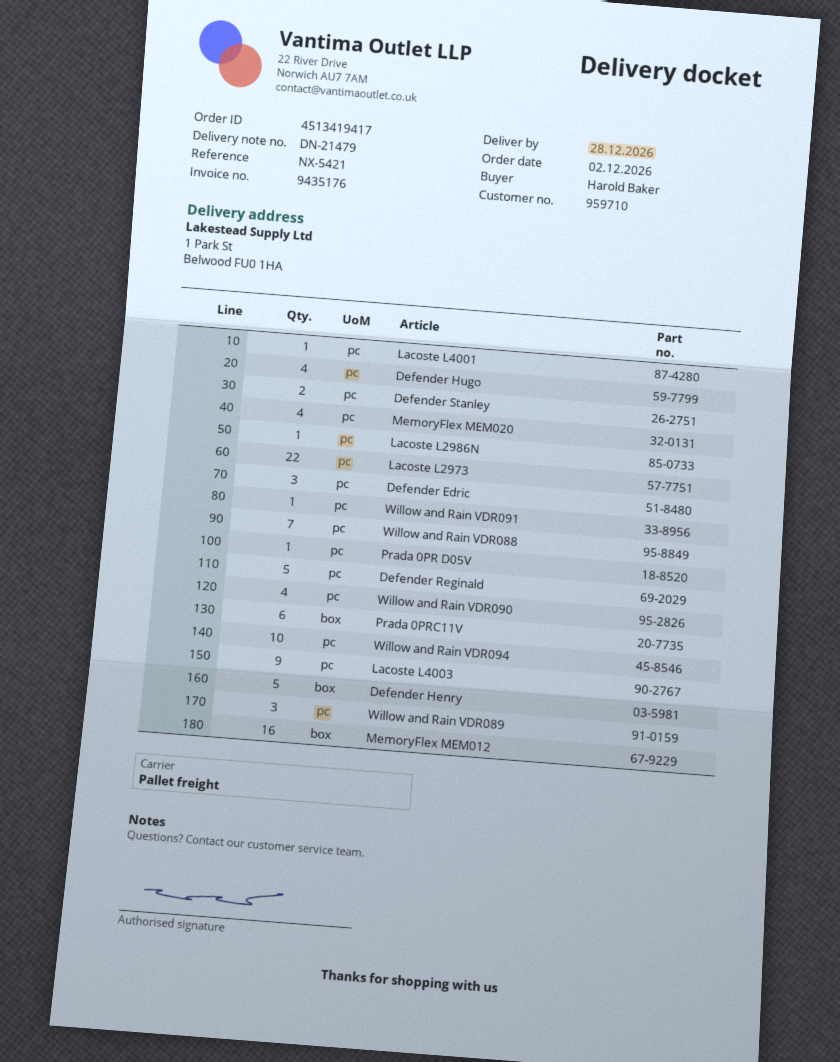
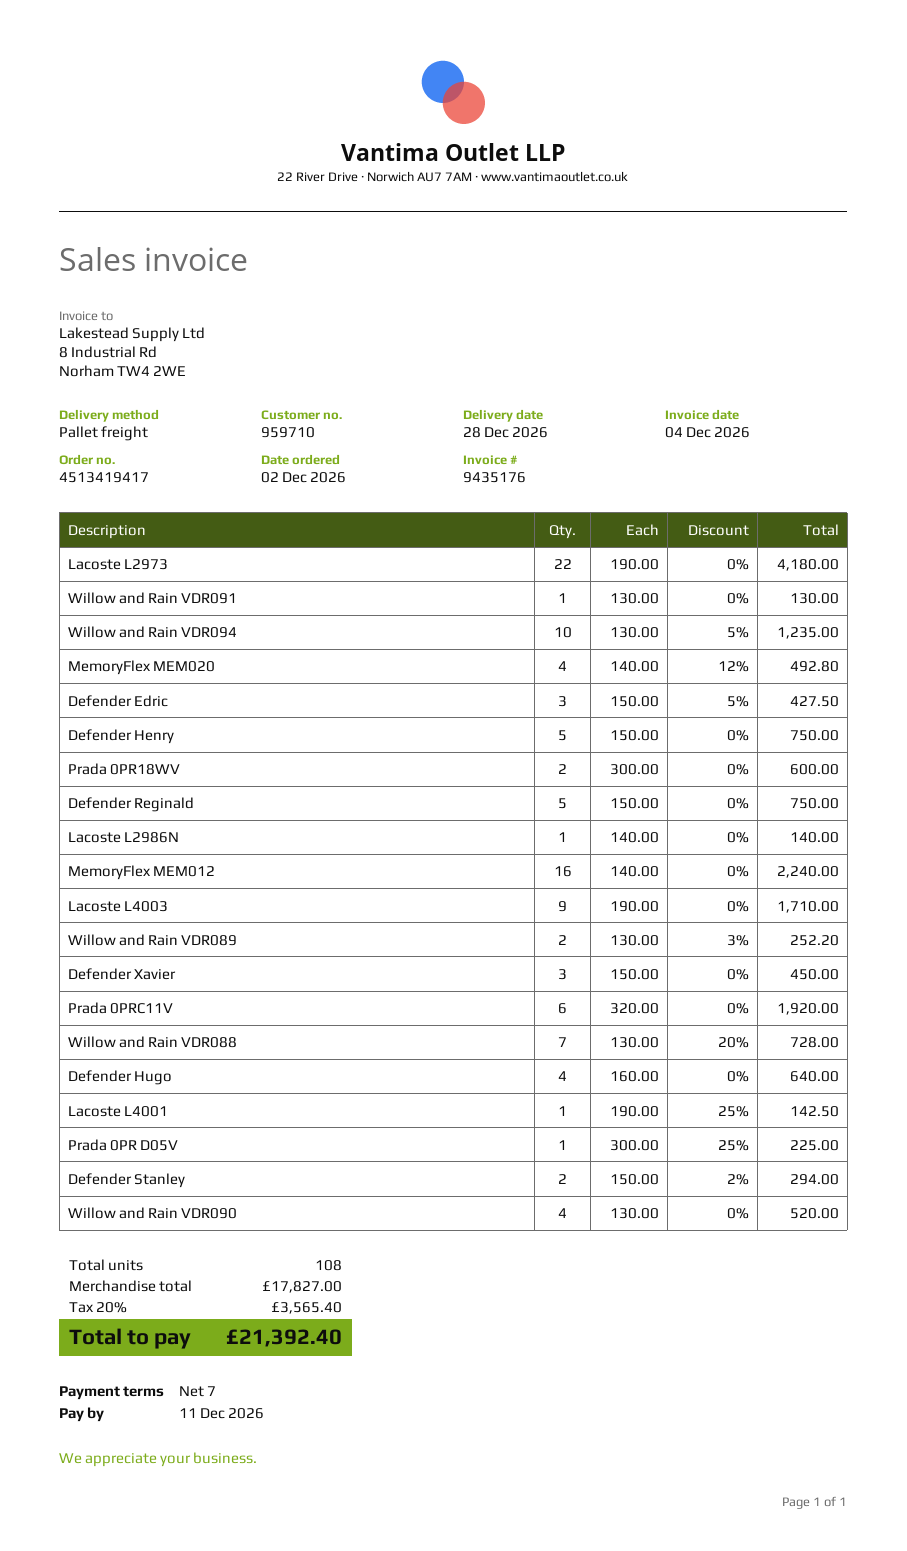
Willow and Rain VDR089: 3 -> 2
Prada 0PR18WV: none -> 2
Defender Xavier: none -> 3

